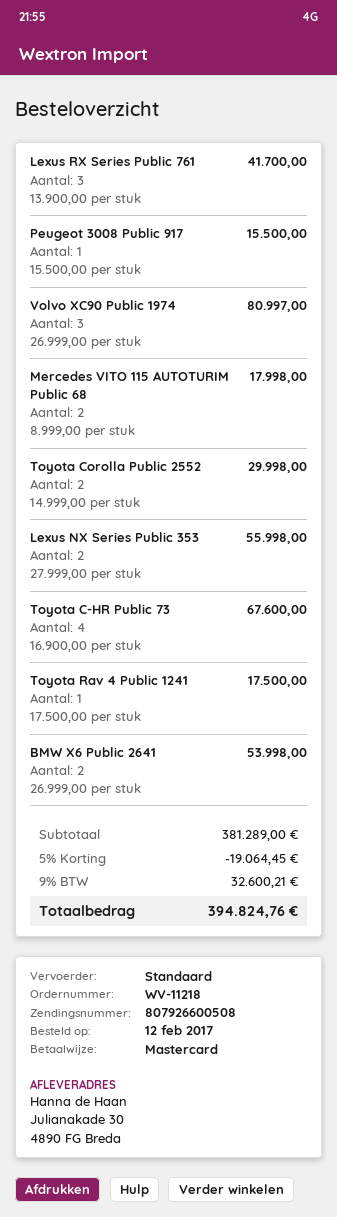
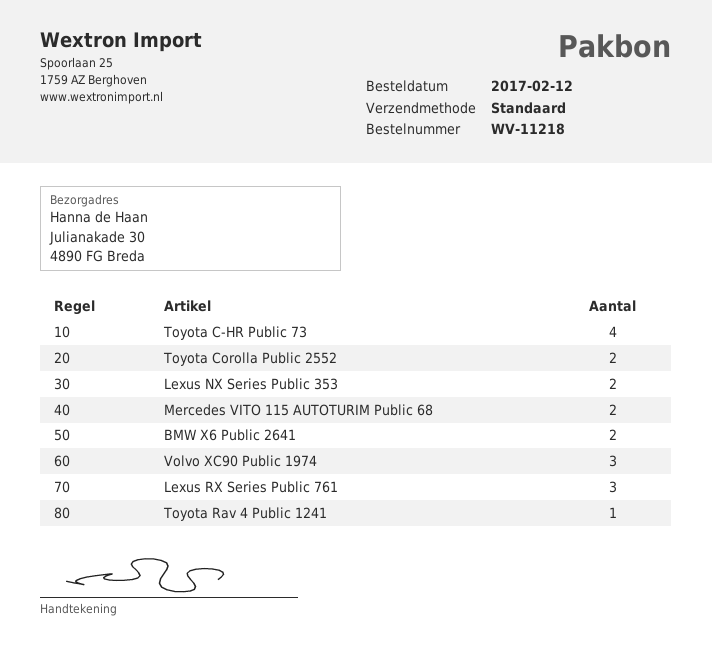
Peugeot 3008 Public 917: 1 -> none

